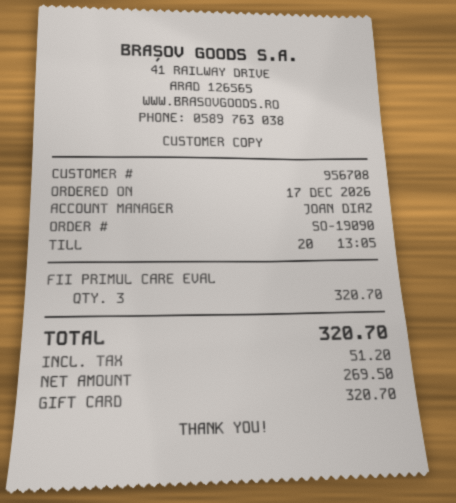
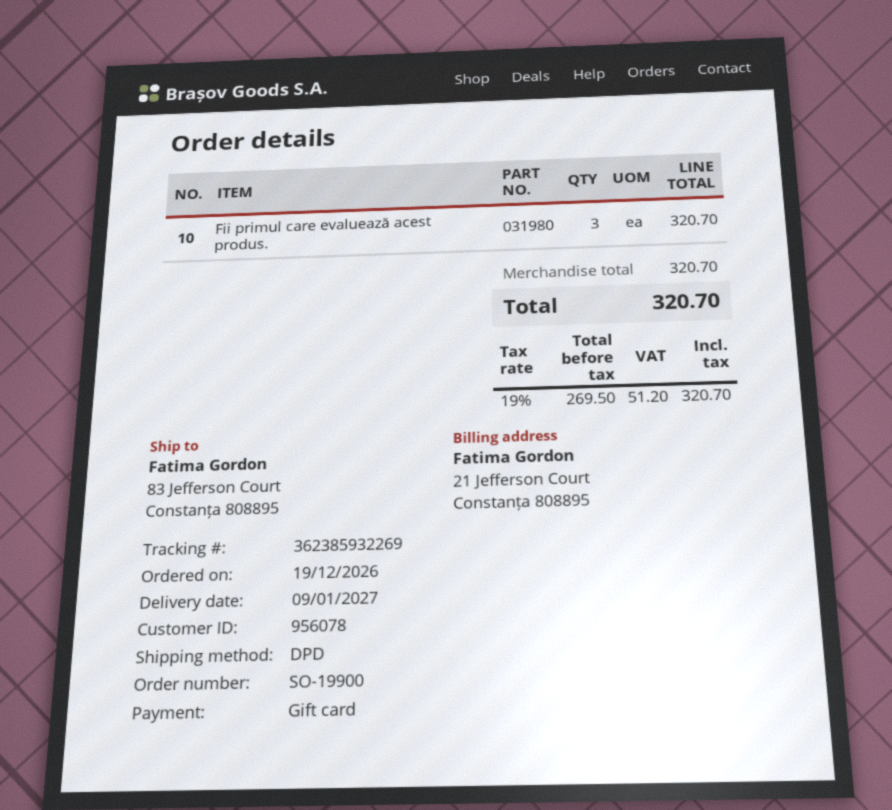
order number: SO-19090 -> SO-19900
order date: 2026-12-17 -> 2026-12-19
customer number: 956708 -> 956078

